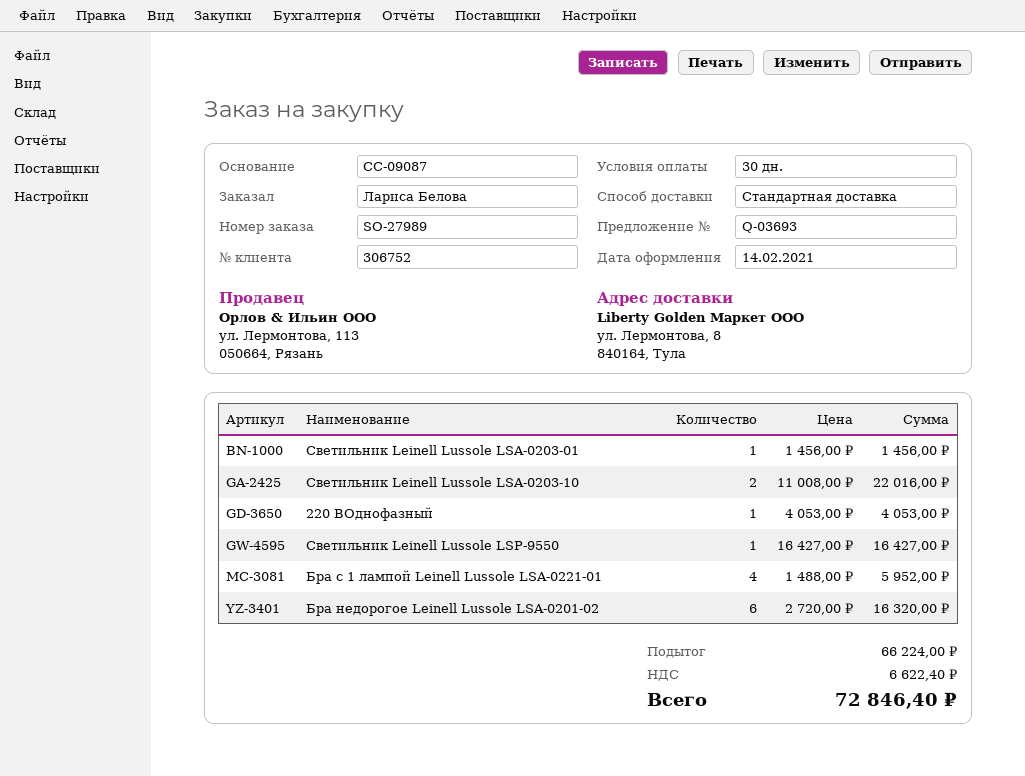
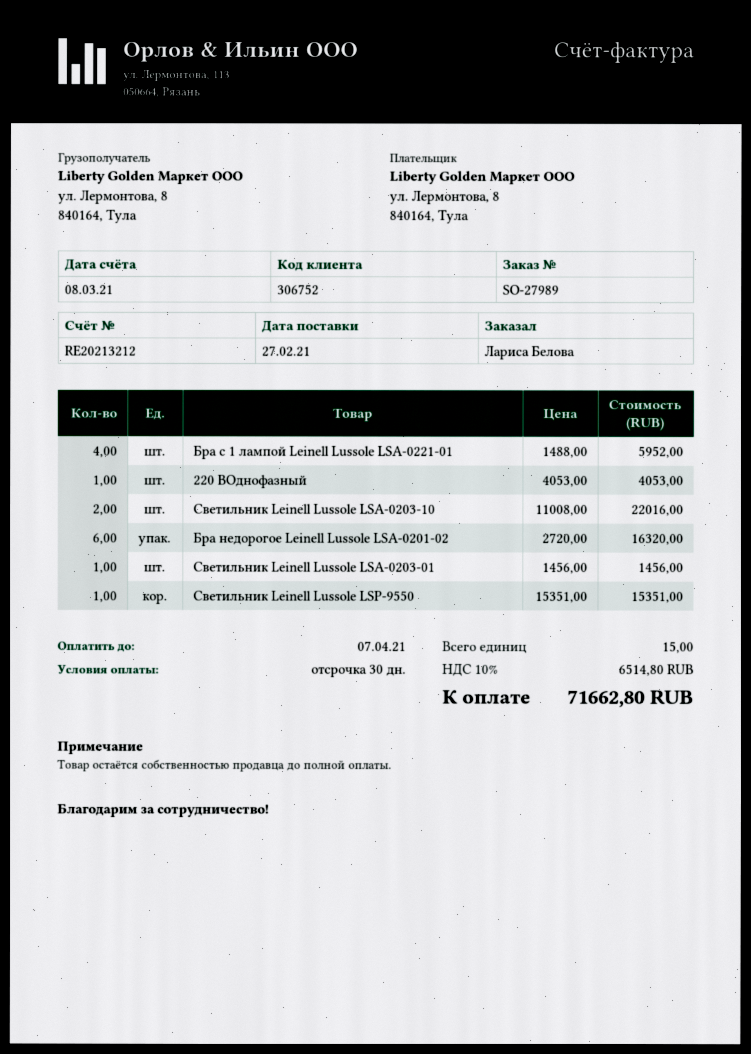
Светильник Leinell Lussole LSP-9550: 1 x 16427.00 = 16427.00 -> 1 x 15351.00 = 15351.00
tax: 6622.40 -> 6514.80
total: 72846.40 -> 71662.80

